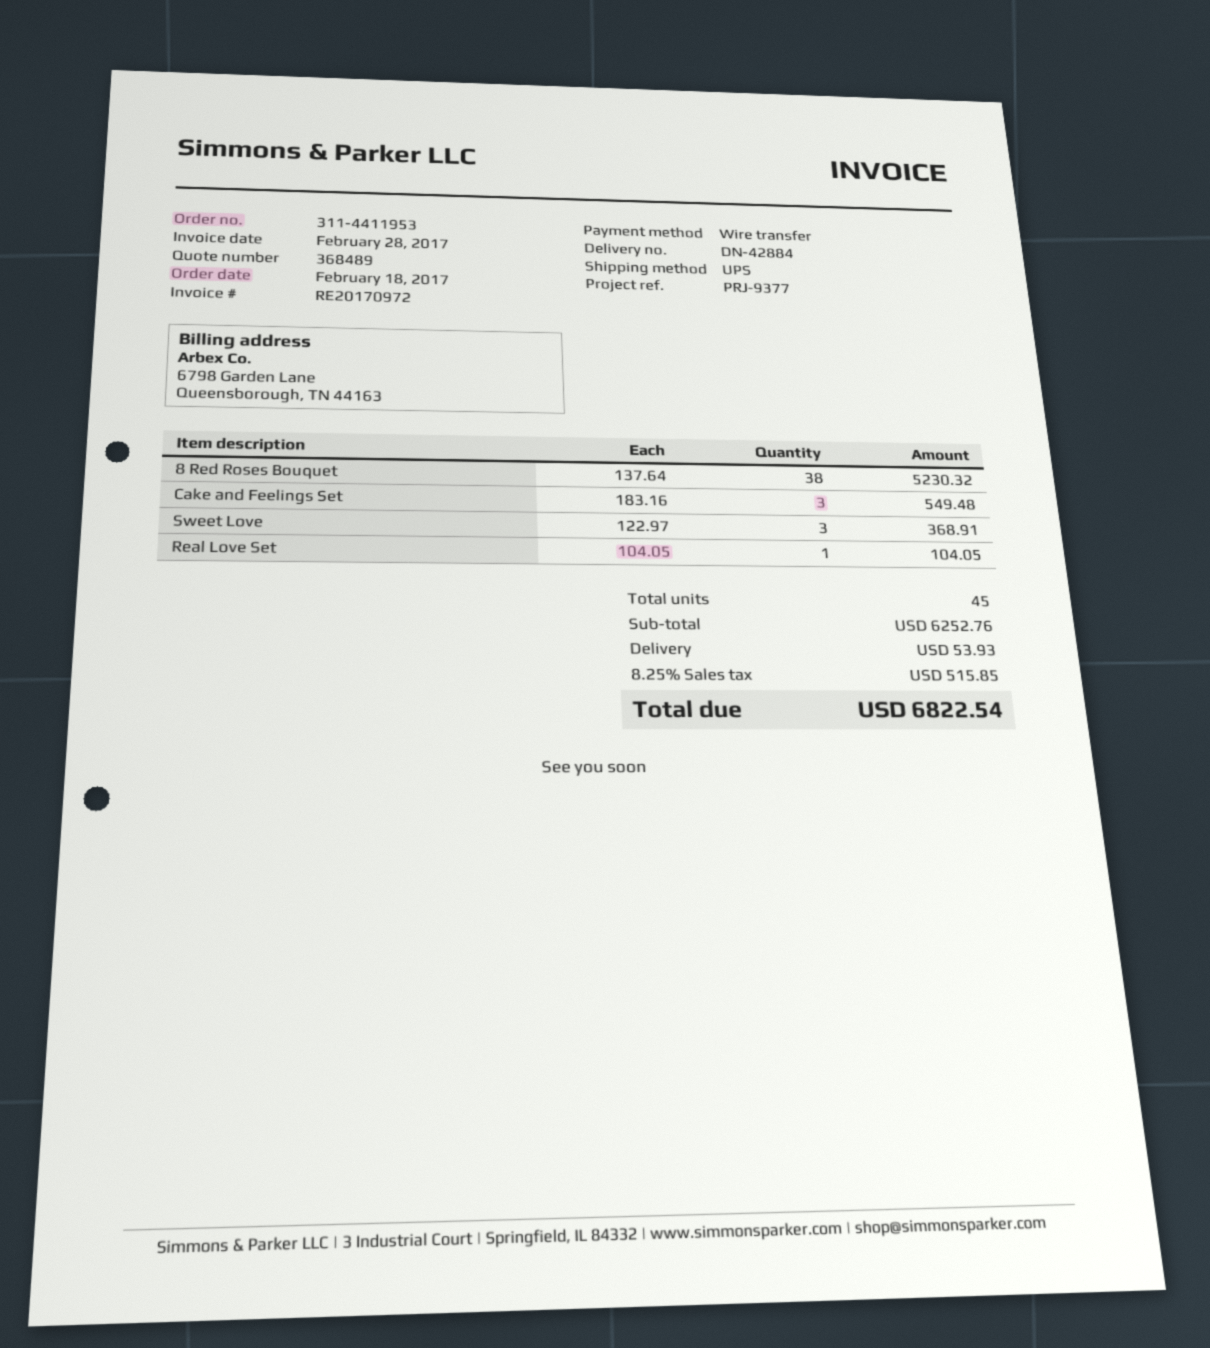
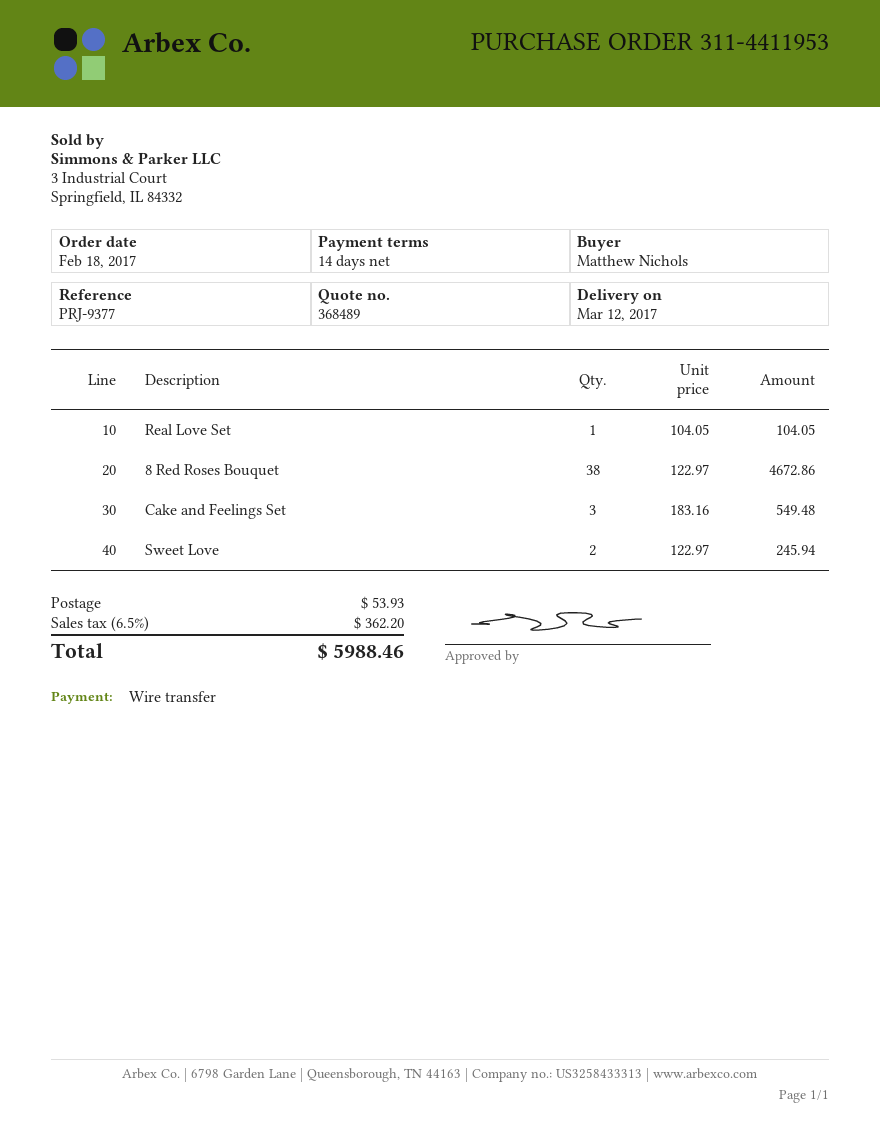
8 Red Roses Bouquet: 38 x 137.64 = 5230.32 -> 38 x 122.97 = 4672.86
Sweet Love: 3 x 122.97 = 368.91 -> 2 x 122.97 = 245.94
tax: 8.25% = 515.85 -> 6.5% = 362.20
total: 6822.54 -> 5988.46

